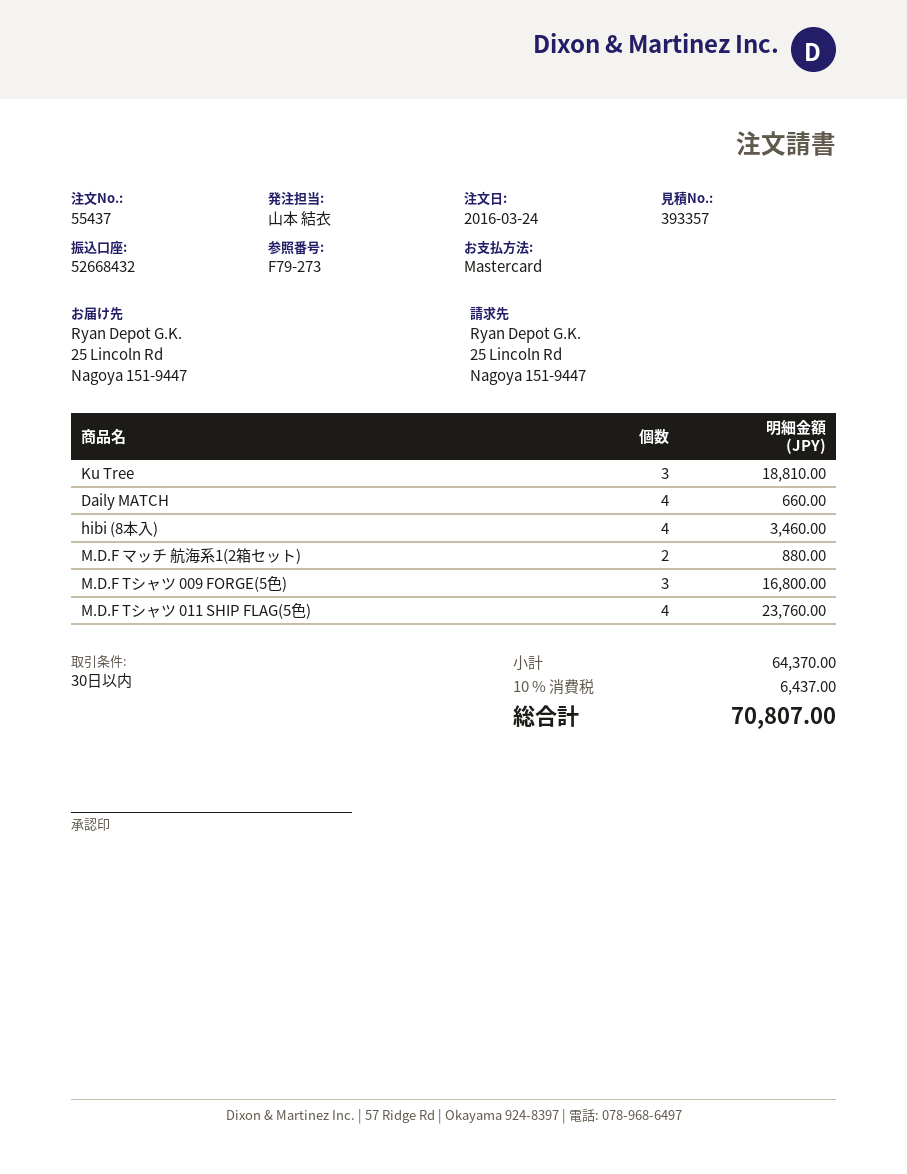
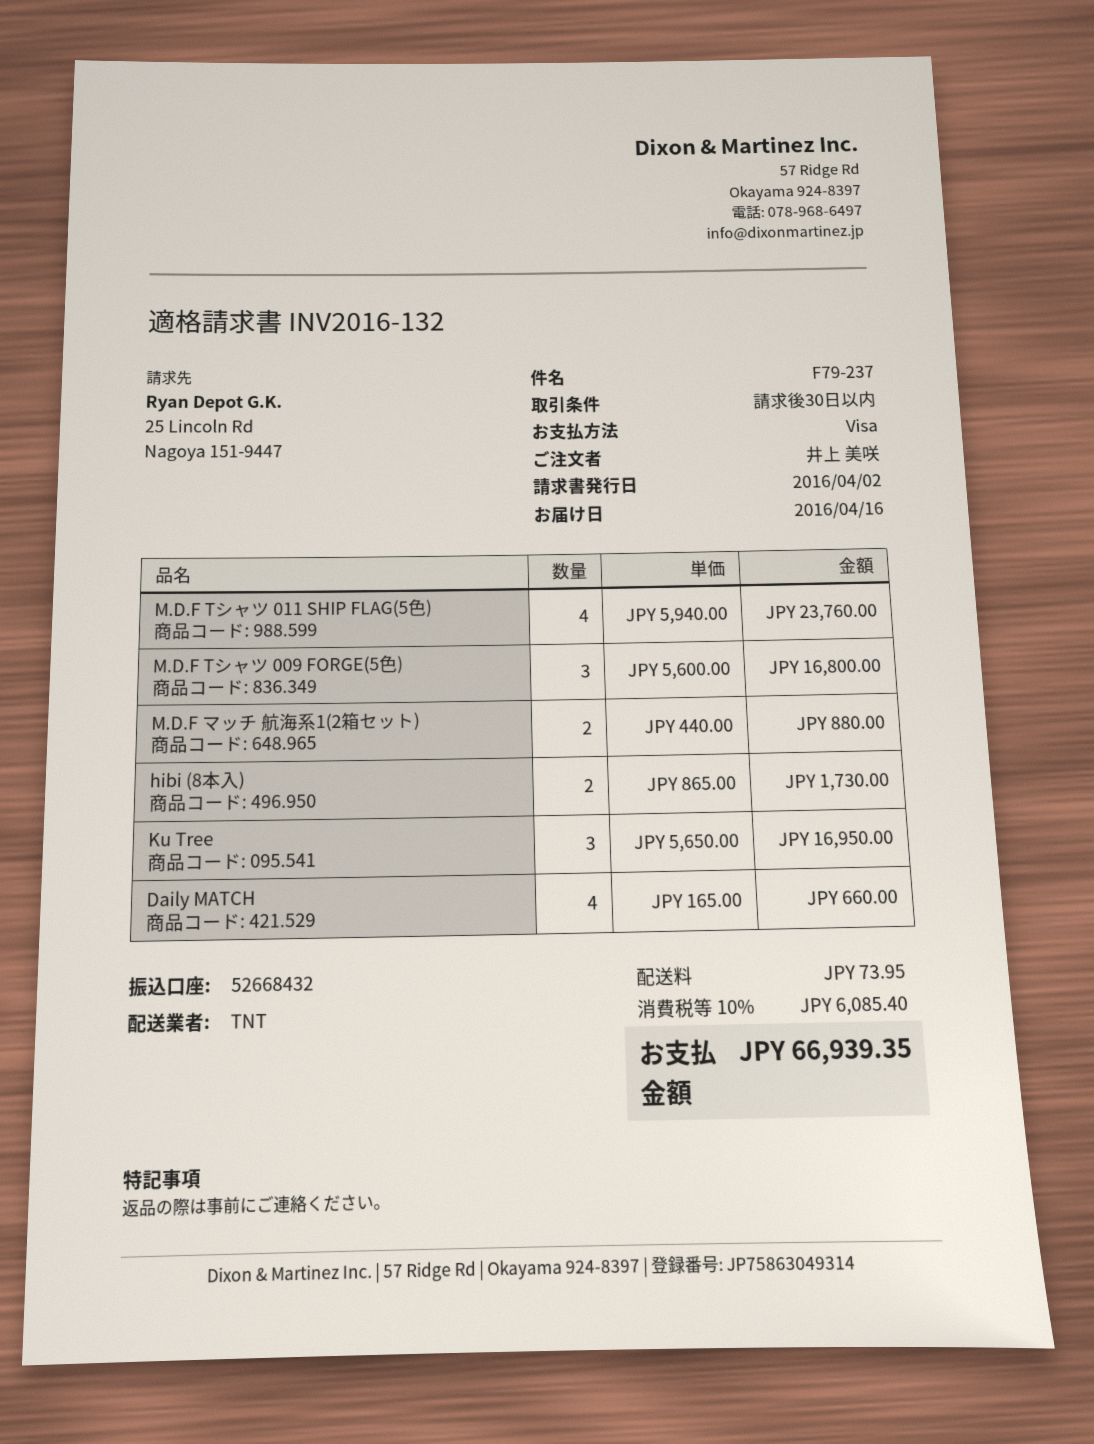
reference: F79-273 -> F79-237
ordered by: 山本 結衣 -> 井上 美咲
payment method: Mastercard -> Visa
Ku Tree: 3 for 18810.00 -> 3 for 16950.00
hibi (8本入): 4 for 3460.00 -> 2 for 1730.00
shipping: none -> 73.95
tax: 10% = 6437.00 -> 10% = 6085.40
total: 70807.00 -> 66939.35

